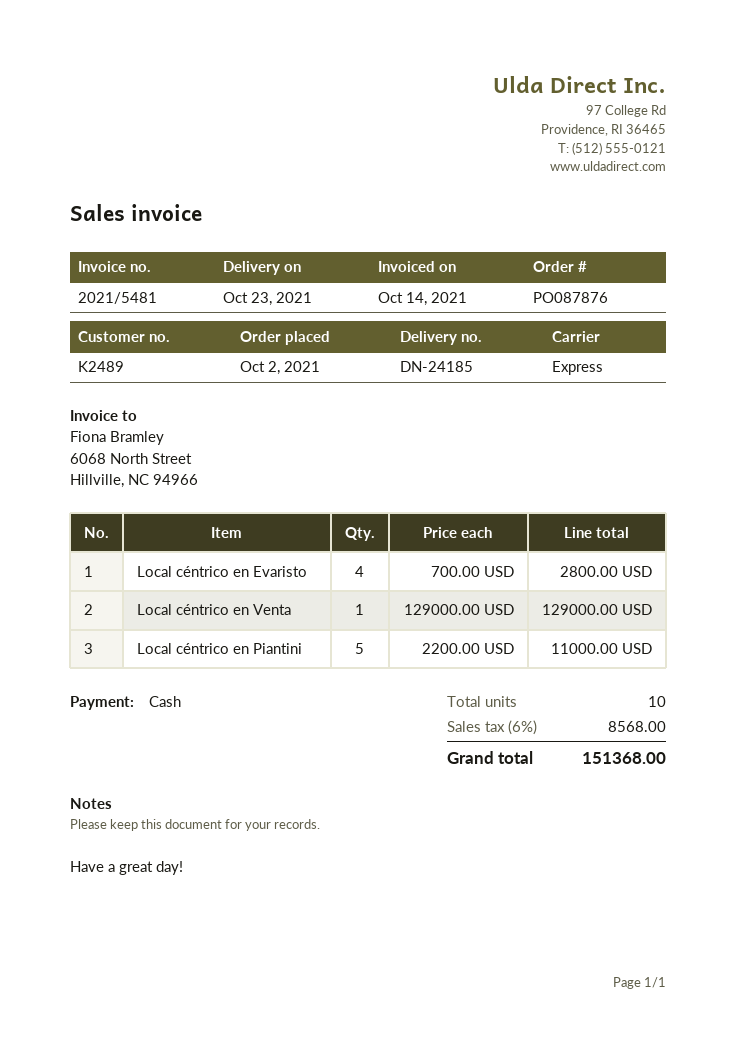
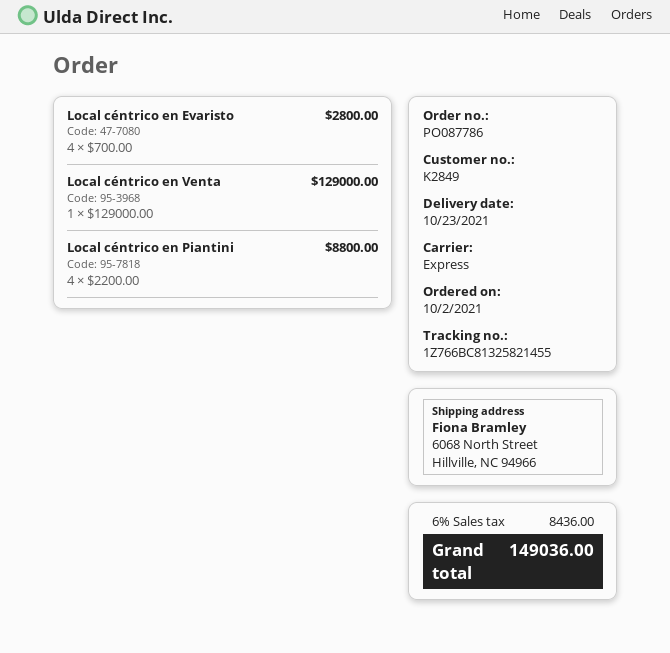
order number: PO087876 -> PO087786
customer number: K2489 -> K2849
Local céntrico en Piantini: 5 x 2200.00 = 11000.00 -> 4 x 2200.00 = 8800.00
tax: 6% = 8568.00 -> 6% = 8436.00
total: 151368.00 -> 149036.00

